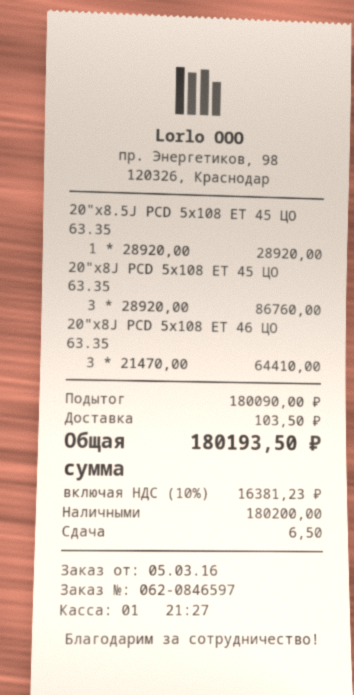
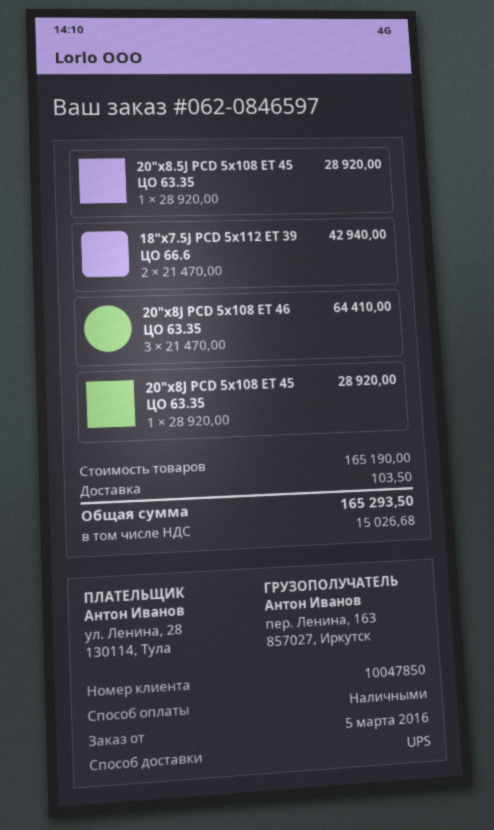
20"x8J PCD 5x108 ЕТ 45 ЦО 63.35: 3 x 28920.00 = 86760.00 -> 1 x 28920.00 = 28920.00
18"x7.5J PCD 5x112 ЕТ 39 ЦО 66.6: none -> 2 x 21470.00 = 42940.00
subtotal: 180090.00 -> 165190.00
tax: 16381.23 -> 15026.68
total: 180193.50 -> 165293.50

